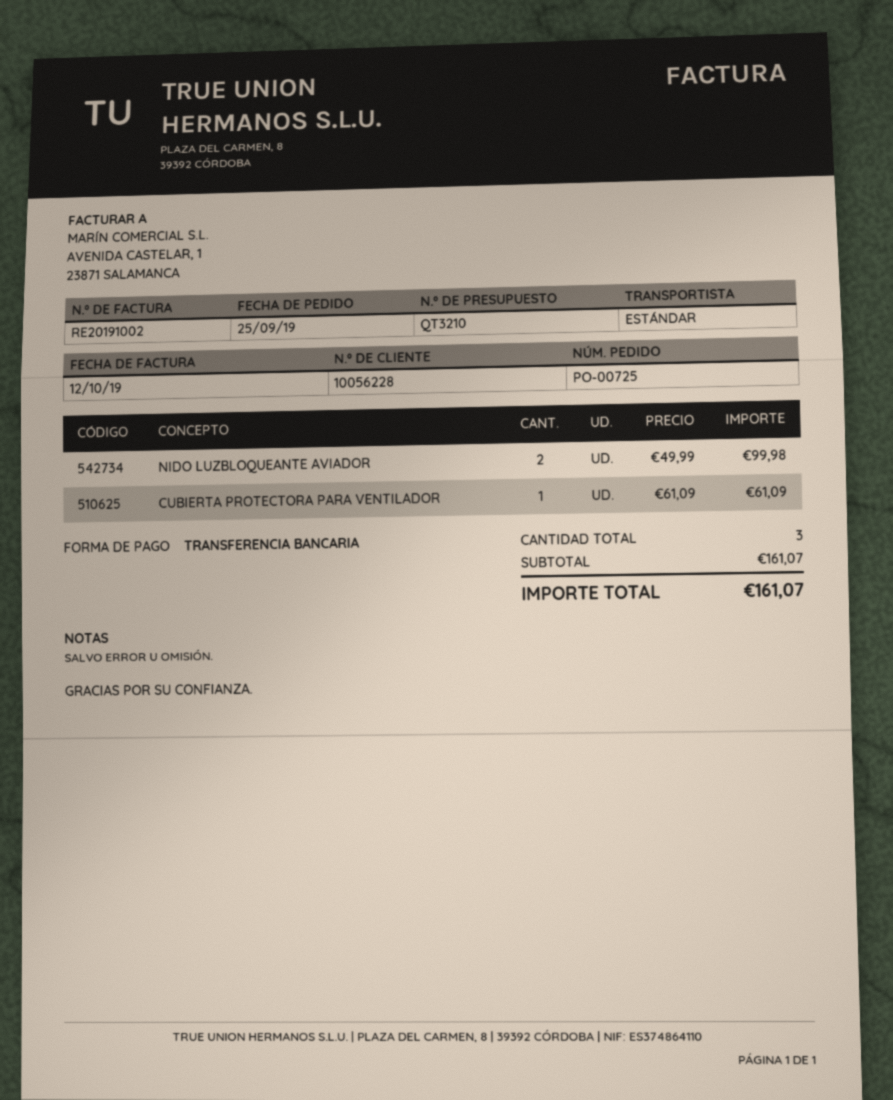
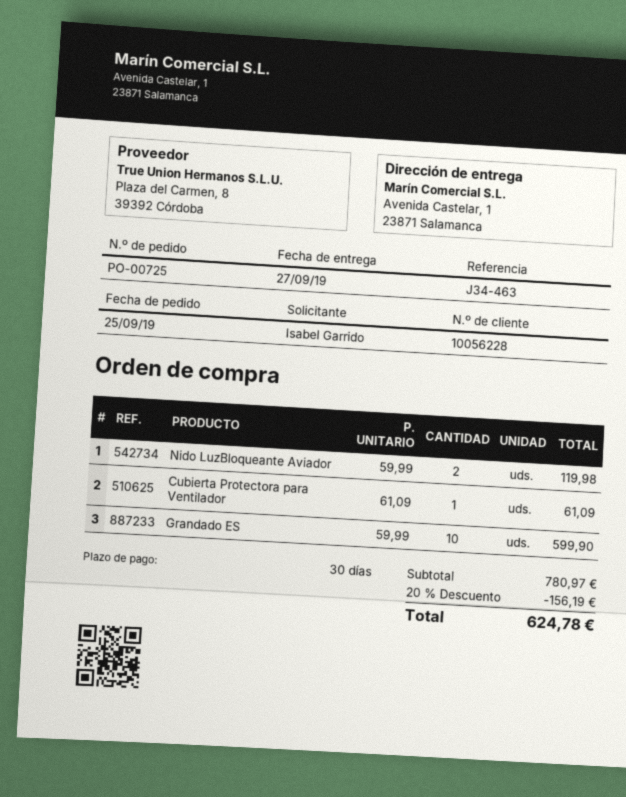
NIDO LUZBLOQUEANTE AVIADOR: 2 x 49.99 = 99.98 -> 2 x 59.99 = 119.98
Grandado ES: none -> 10 x 59.99 = 599.90
subtotal: 161.07 -> 780.97
discount: none -> 20% = 156.19
total: 161.07 -> 624.78

